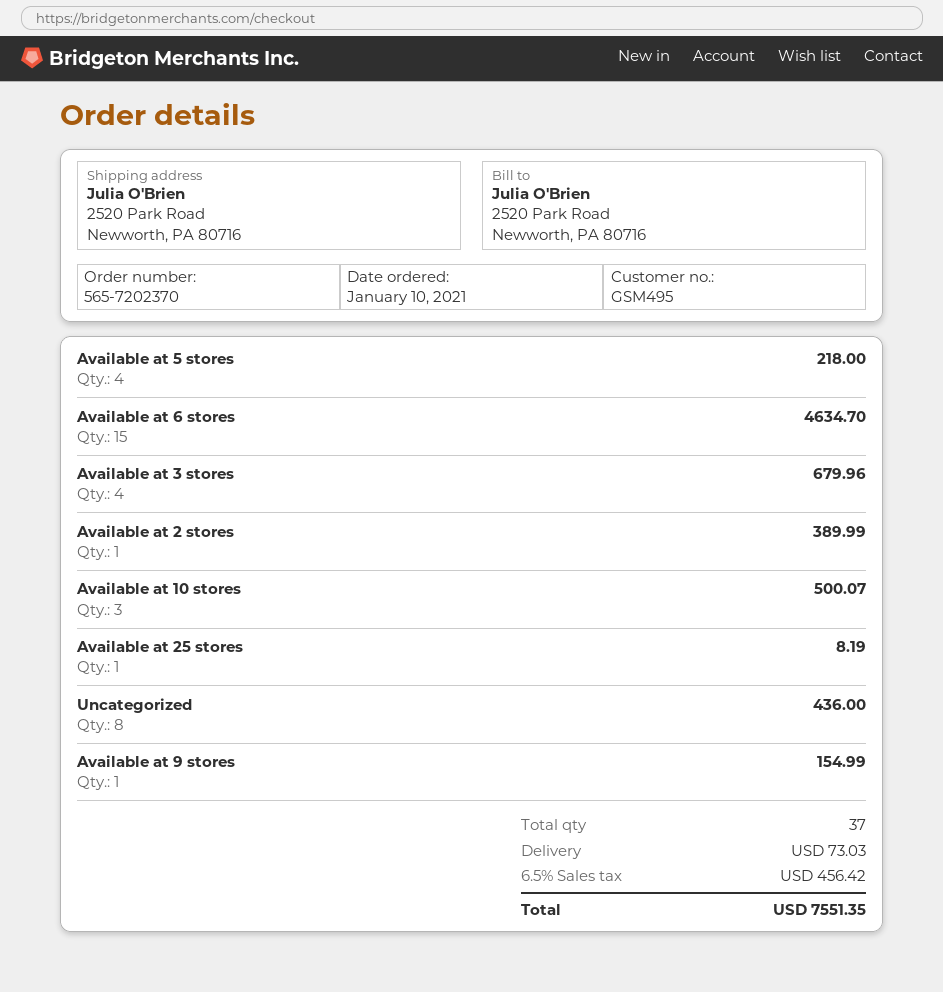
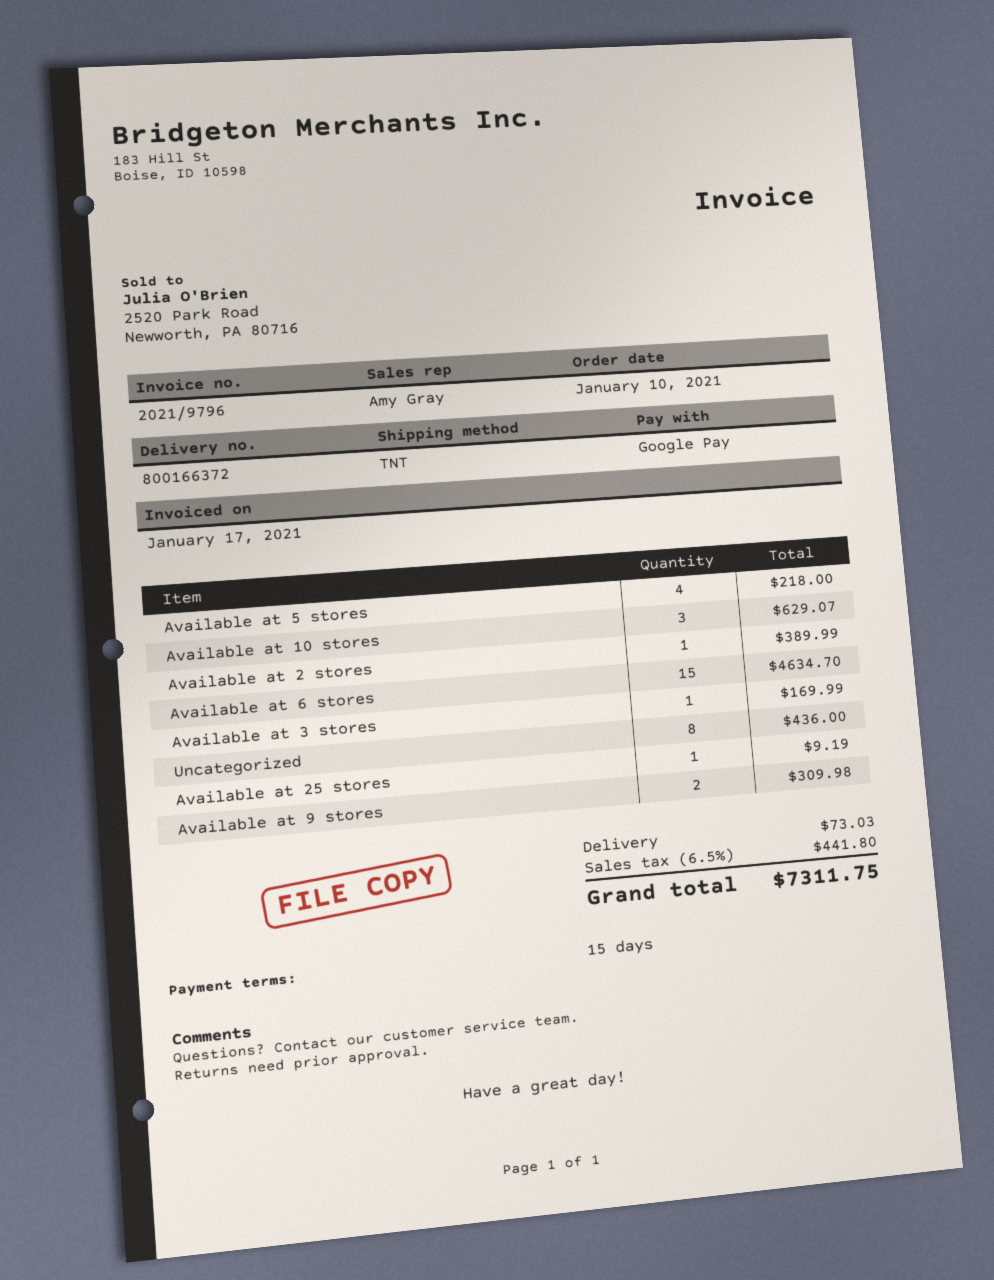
Available at 3 stores: 4 for 679.96 -> 1 for 169.99
Available at 10 stores: 3 for 500.07 -> 3 for 629.07
Available at 25 stores: 1 for 8.19 -> 1 for 9.19
Available at 9 stores: 1 for 154.99 -> 2 for 309.98
tax: 6.5% = 456.42 -> 6.5% = 441.80
total: 7551.35 -> 7311.75

